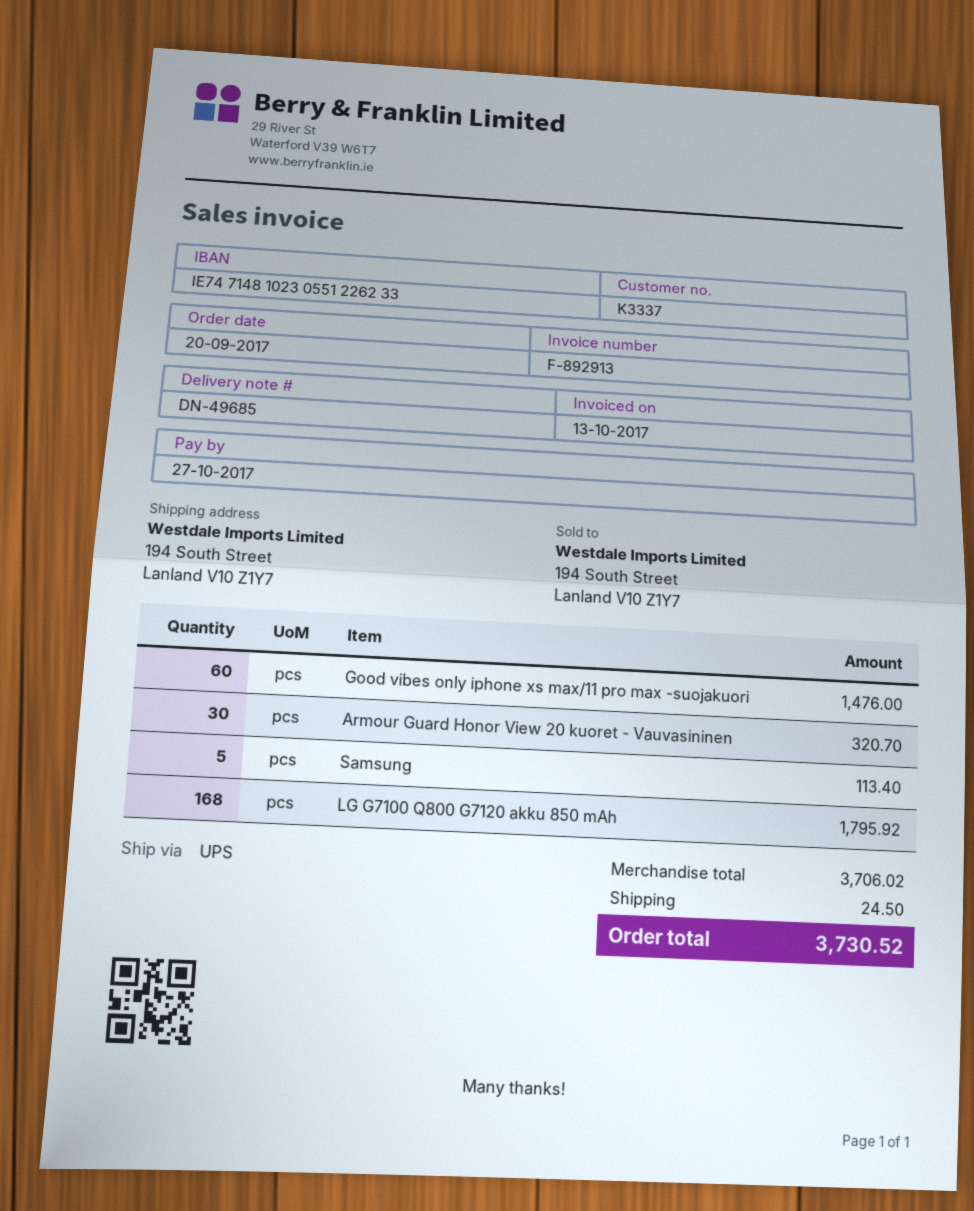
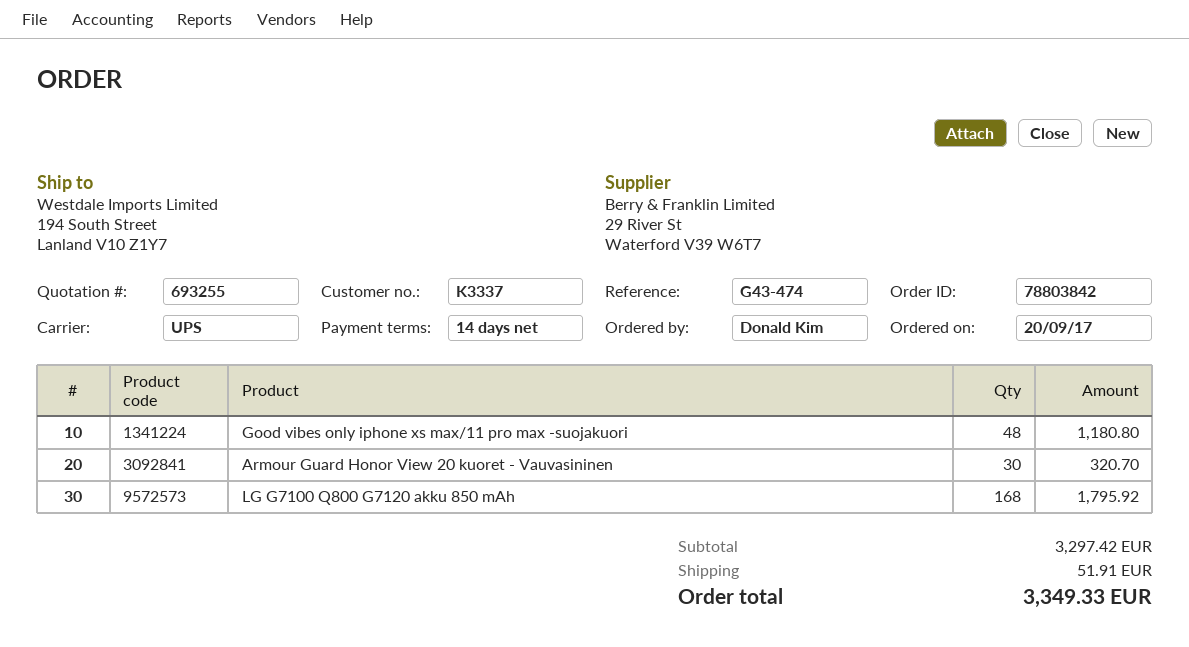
Good vibes only iphone xs max/11 pro max -suojakuori: 60 for 1476.00 -> 48 for 1180.80
Samsung: 5 for 113.40 -> none
subtotal: 3706.02 -> 3297.42
shipping: 24.50 -> 51.91
total: 3730.52 -> 3349.33

